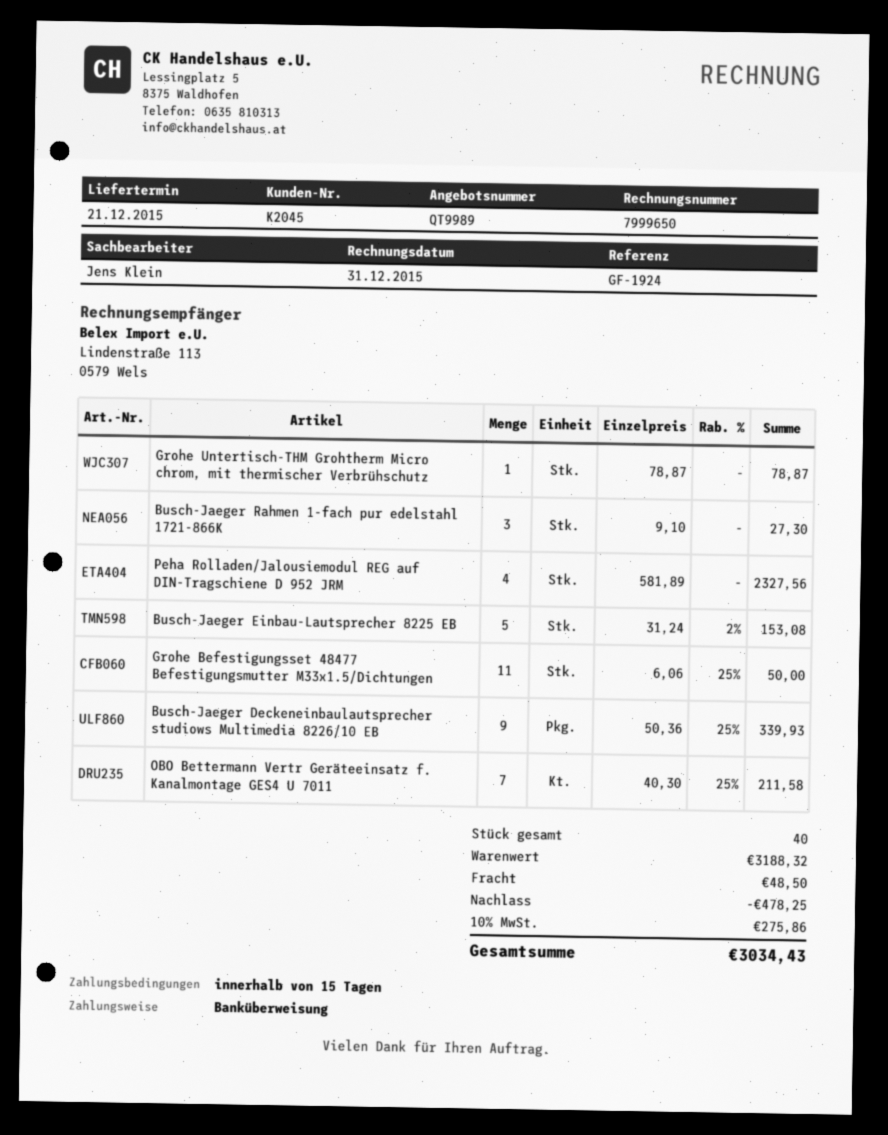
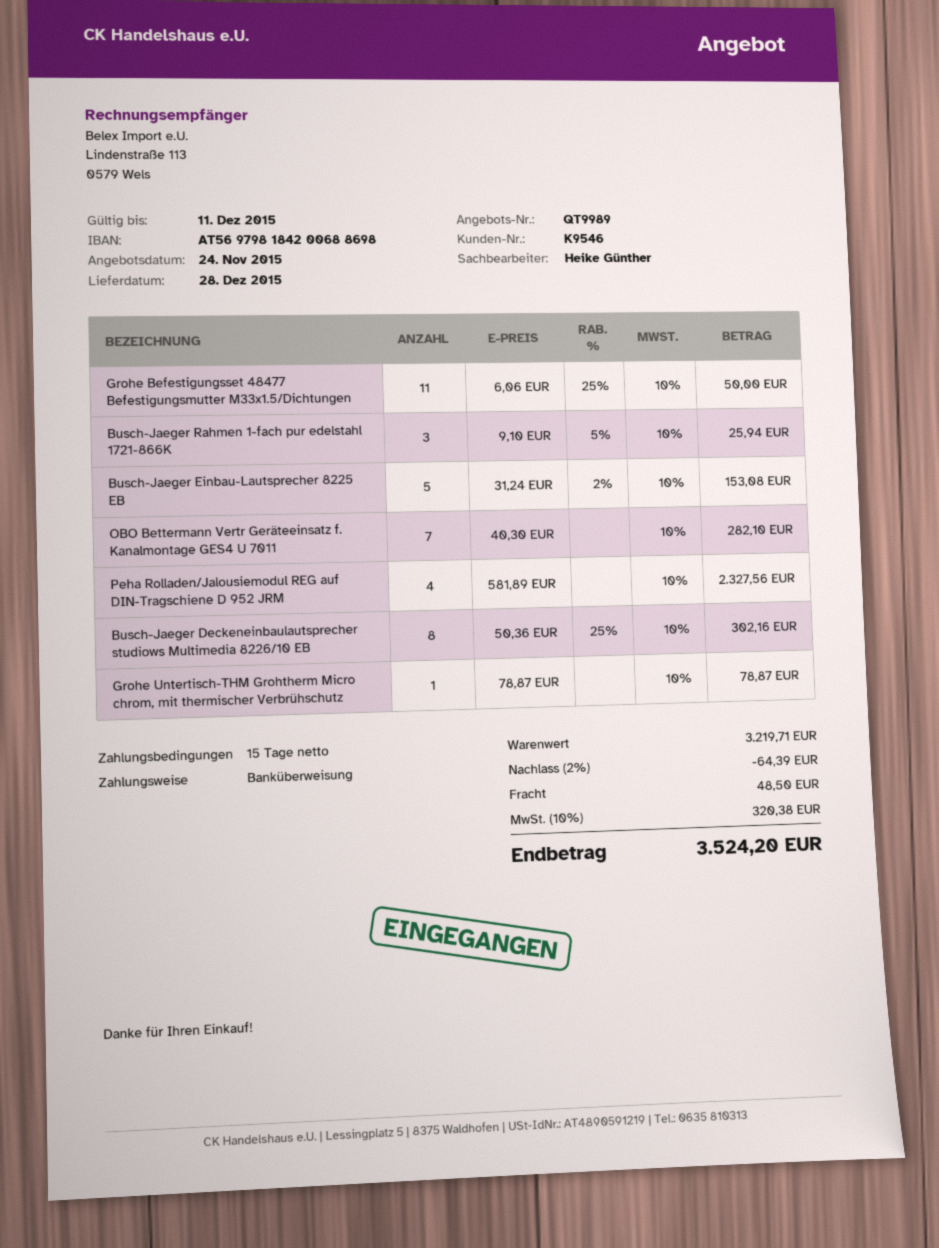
delivery date: 2015-12-21 -> 2015-12-28
customer number: K2045 -> K9546
sales rep: Jens Klein -> Heike Günther
Busch-Jaeger Rahmen 1-fach pur edelstahl 1721-866K: 3 x 9.10 = 27.30 -> 3 x 9.10 - 5% = 25.94
Busch-Jaeger Deckeneinbaulautsprecher studiows Multimedia 8226/10 EB: 9 x 50.36 - 25% = 339.93 -> 8 x 50.36 - 25% = 302.16
OBO Bettermann Vertr Geräteeinsatz f. Kanalmontage GES4 U 7011: 7 x 40.30 - 25% = 211.58 -> 7 x 40.30 = 282.10
subtotal: 3188.32 -> 3219.71
discount: 478.25 -> 64.39
tax: 10% = 275.86 -> 10% = 320.38
total: 3034.43 -> 3524.20

